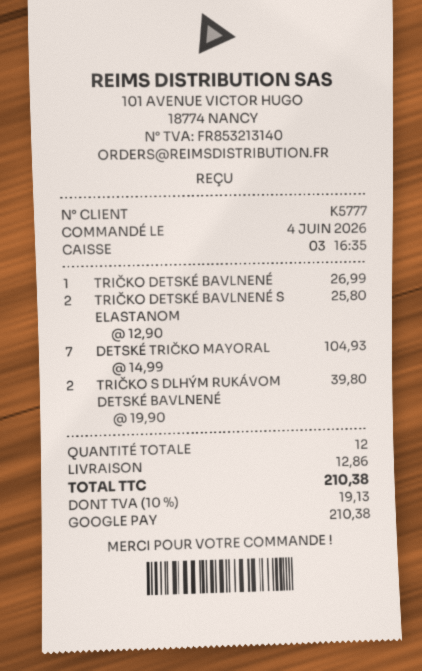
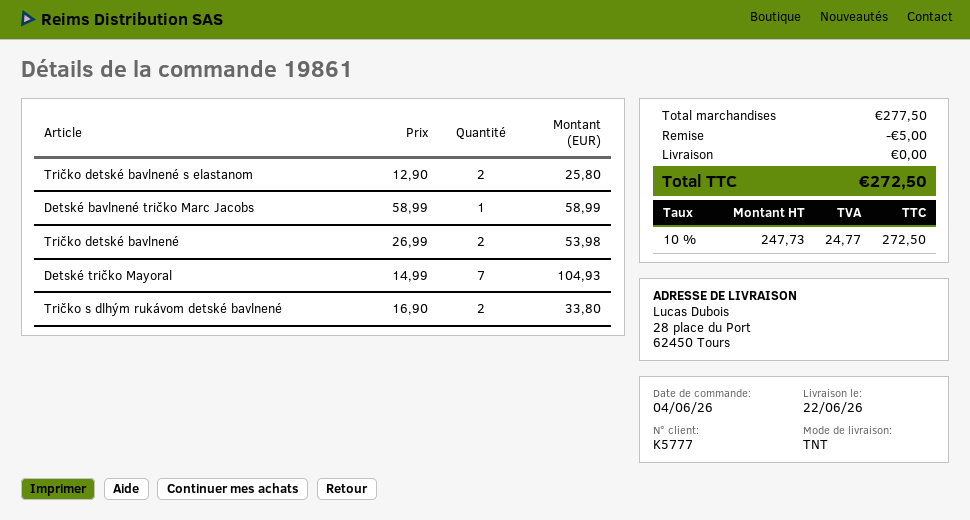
TRIČKO DETSKÉ BAVLNENÉ: 1 x 26.99 = 26.99 -> 2 x 26.99 = 53.98
TRIČKO S DLHÝM RUKÁVOM DETSKÉ BAVLNENÉ: 2 x 19.90 = 39.80 -> 2 x 16.90 = 33.80
Detské bavlnené tričko Marc Jacobs: none -> 1 x 58.99 = 58.99
discount: none -> 5.00
shipping: 12.86 -> 0.00
tax: 10% = 19.13 -> 10% = 24.77
total: 210.38 -> 272.50

